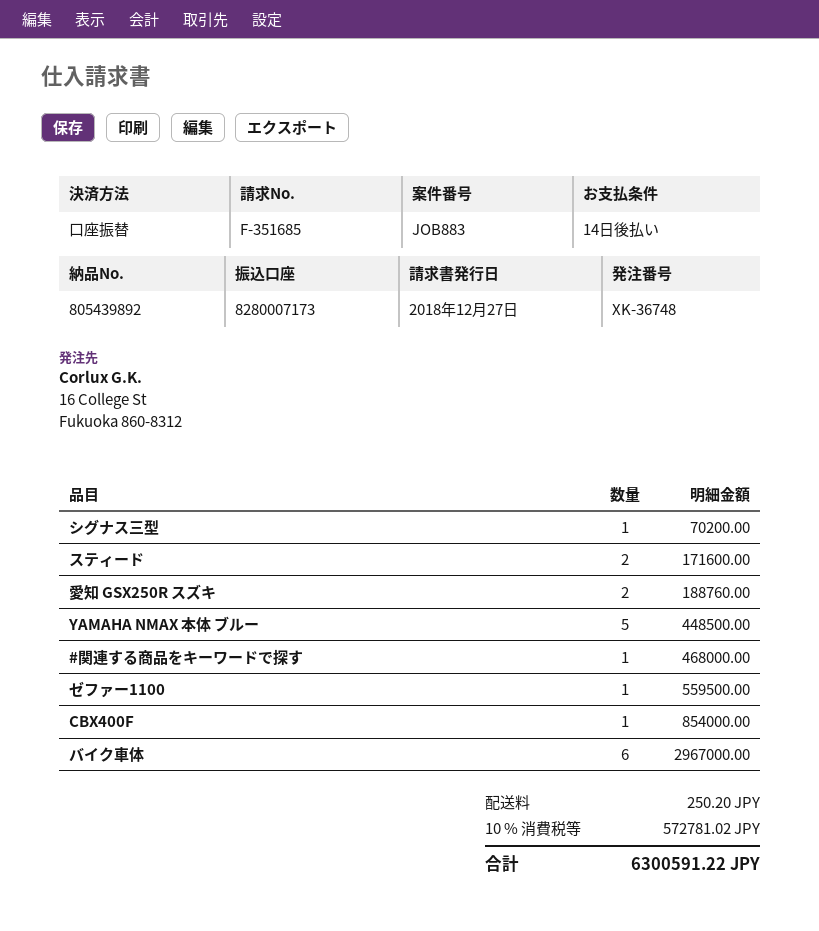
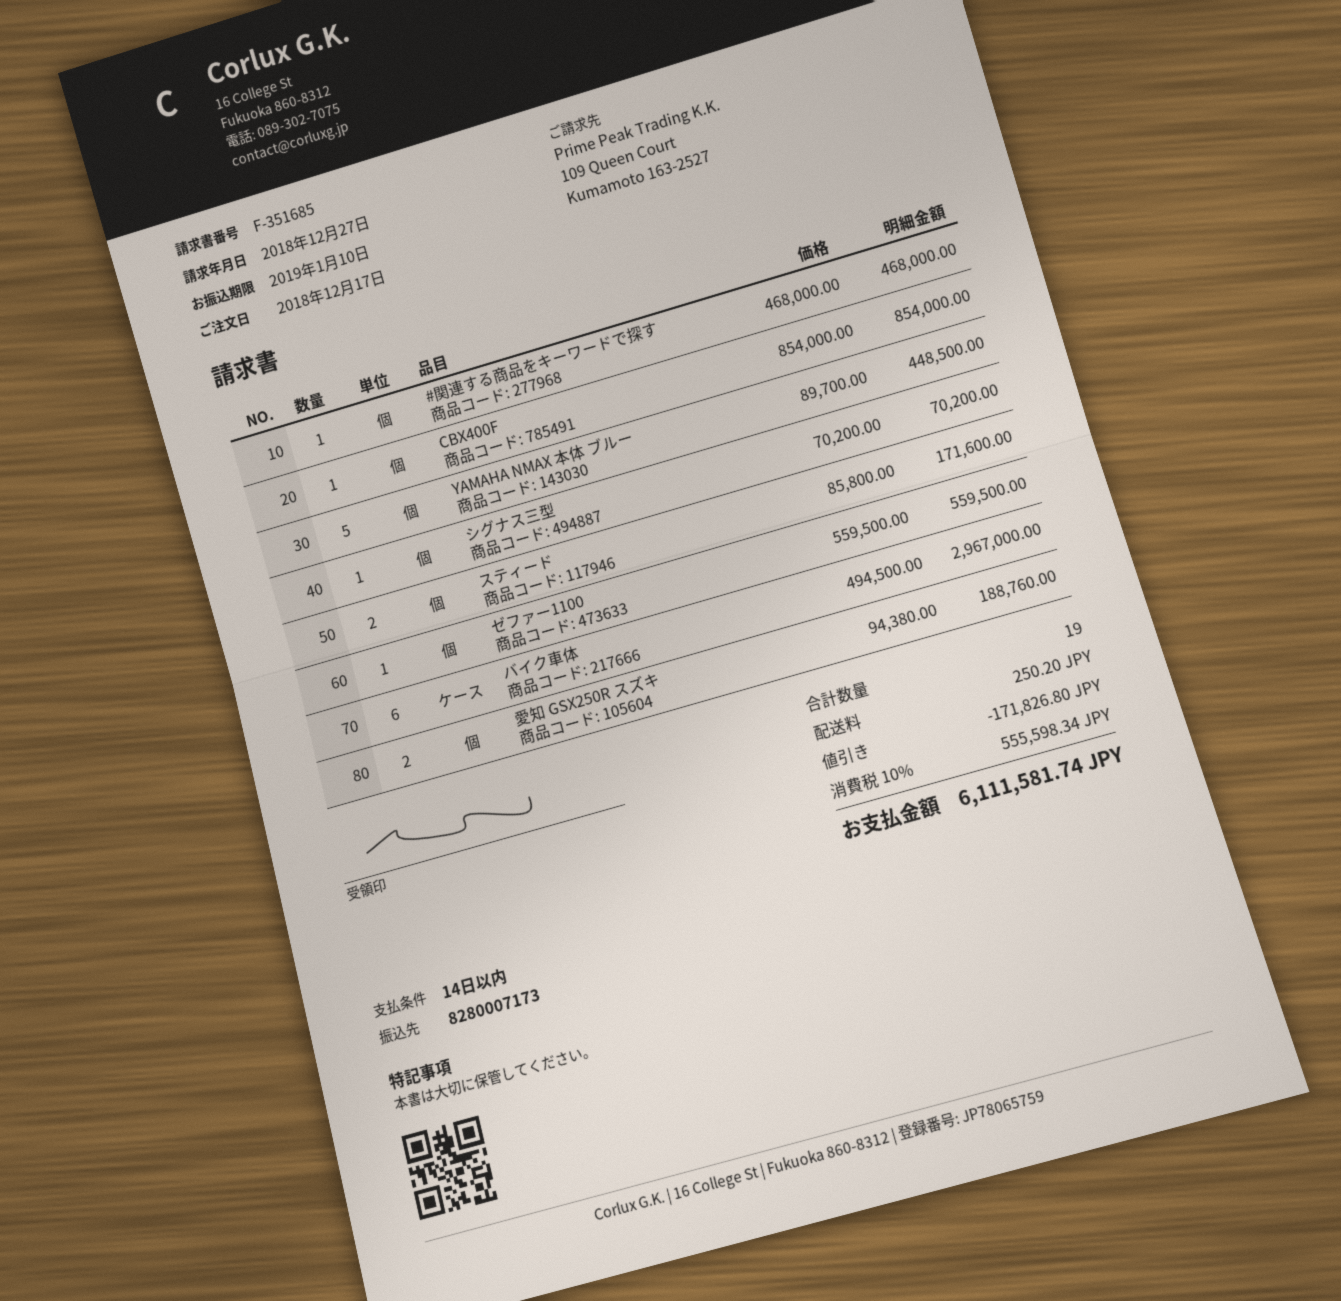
discount: none -> 171826.80
tax: 10% = 572781.02 -> 10% = 555598.34
total: 6300591.22 -> 6111581.74

